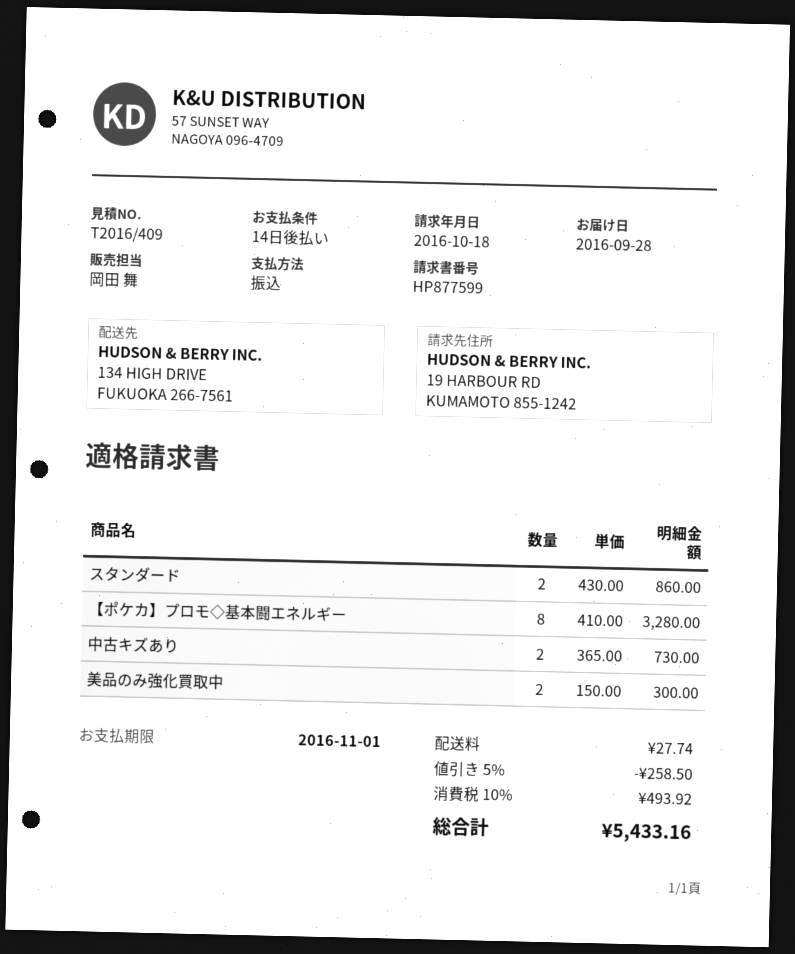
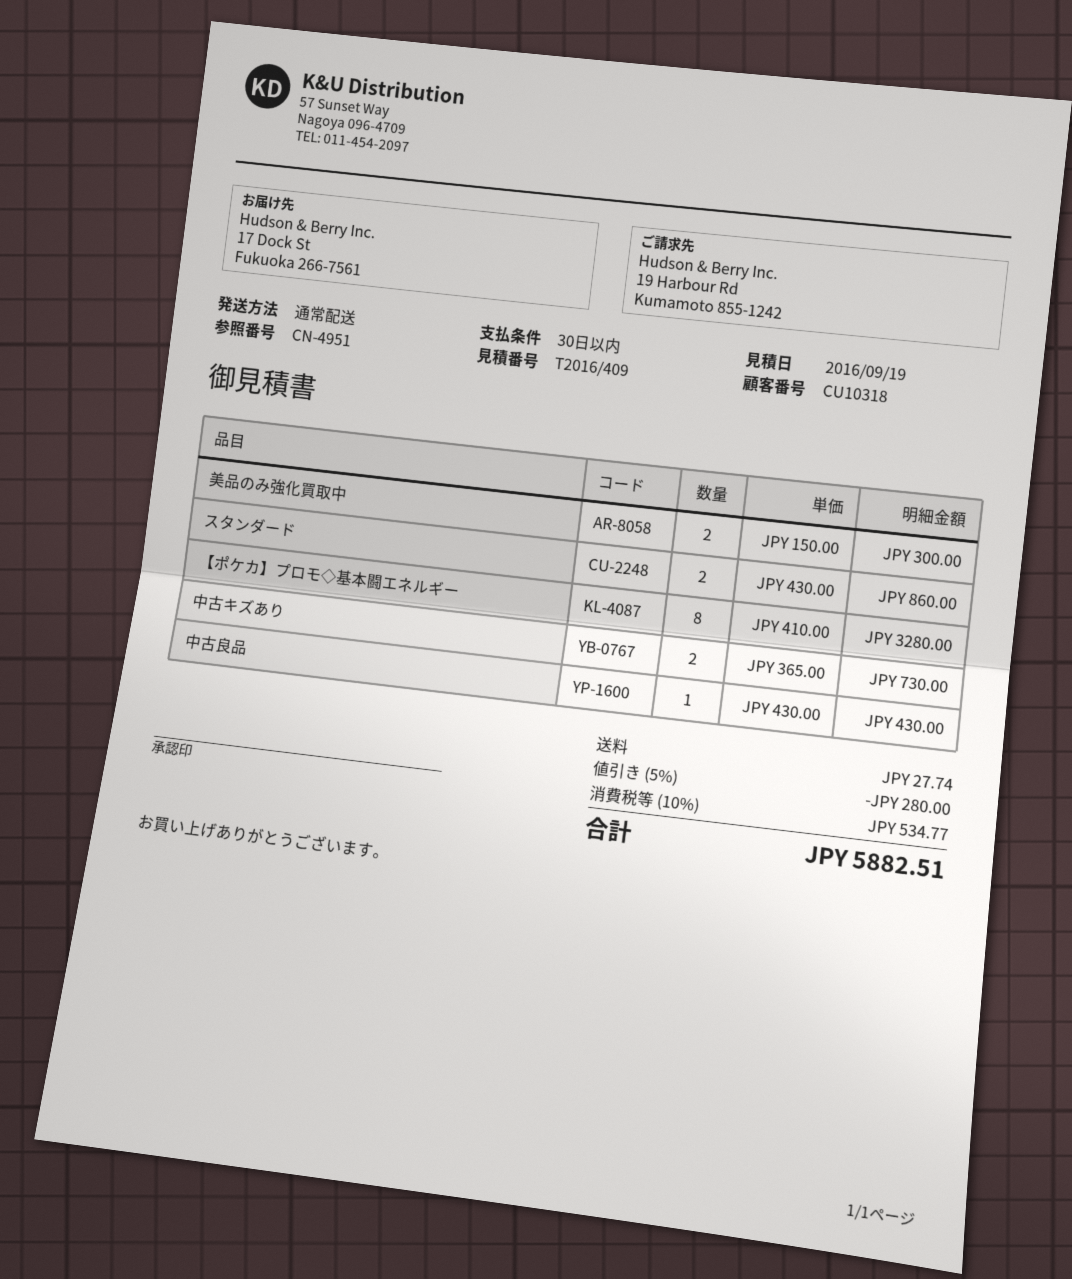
payment terms: 14 days -> 30 days
ship to: 134 HIGH DRIVE, FUKUOKA 266-7561 -> 17 Dock St, Fukuoka 266-7561
中古良品: none -> 1 x 430.00 = 430.00
discount: 5% = 258.50 -> 5% = 280.00
tax: 10% = 493.92 -> 10% = 534.77
total: 5433.16 -> 5882.51

